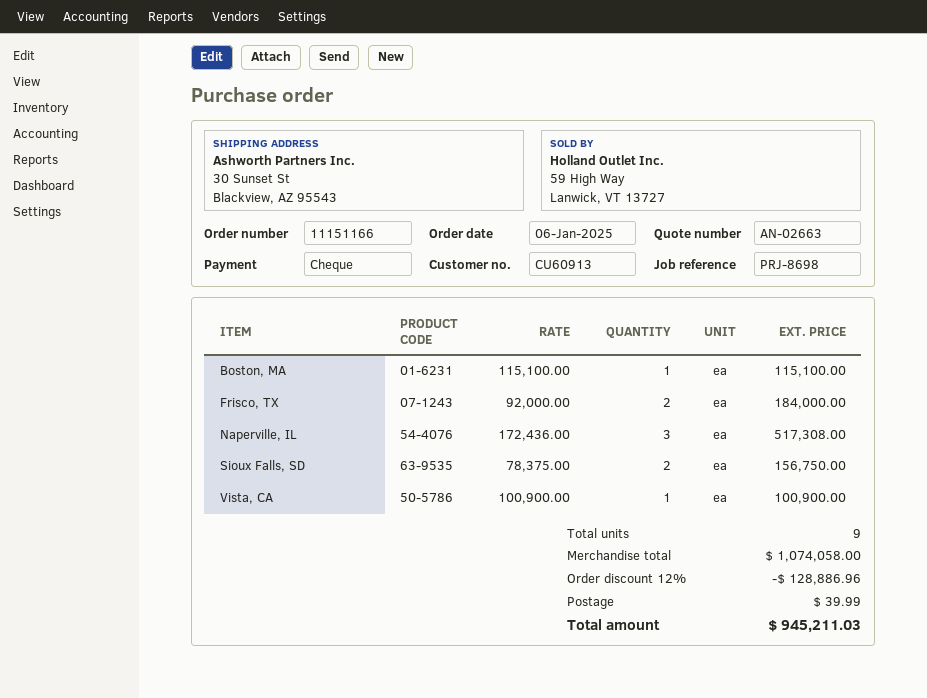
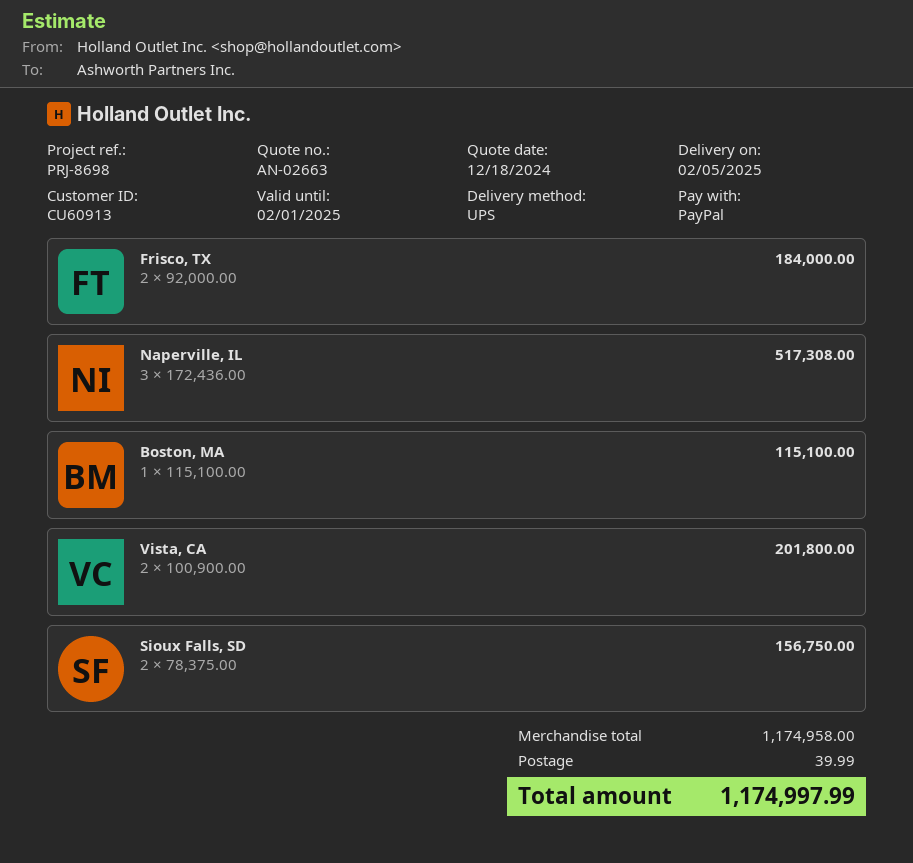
payment method: cheque -> PayPal
Vista, CA: 1 x 100900.00 = 100900.00 -> 2 x 100900.00 = 201800.00
subtotal: 1074058.00 -> 1174958.00
discount: 12% = 128886.96 -> none
total: 945211.03 -> 1174997.99

